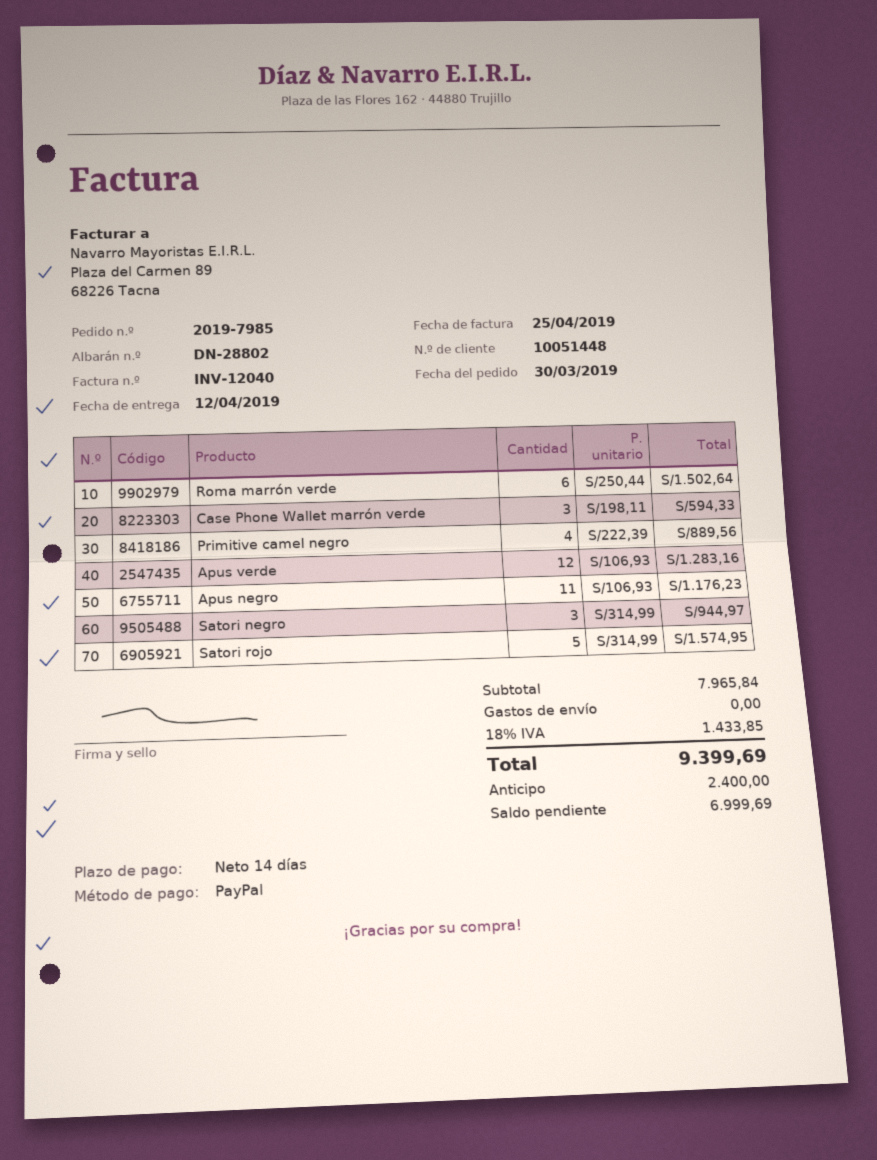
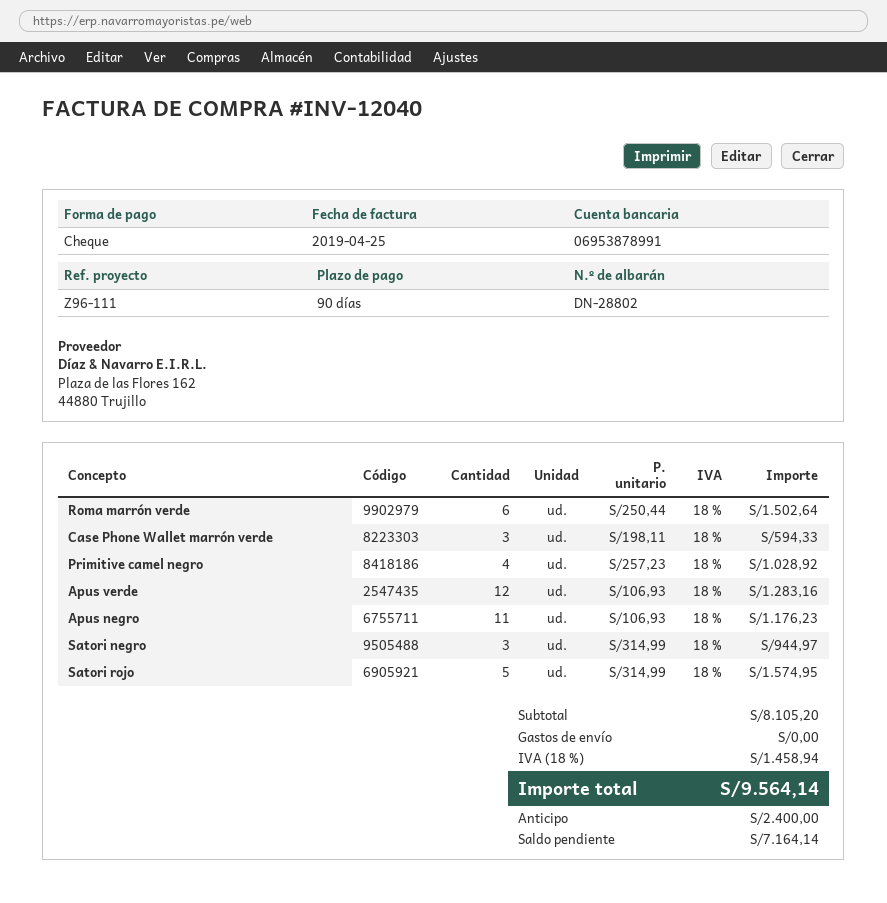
payment terms: 14 days -> 90 days
payment method: PayPal -> cheque
Primitive camel negro: 4 x 222.39 = 889.56 -> 4 x 257.23 = 1028.92
subtotal: 7965.84 -> 8105.20
tax: 18% = 1433.85 -> 18% = 1458.94
total: 9399.69 -> 9564.14
balance: 6999.69 -> 7164.14

